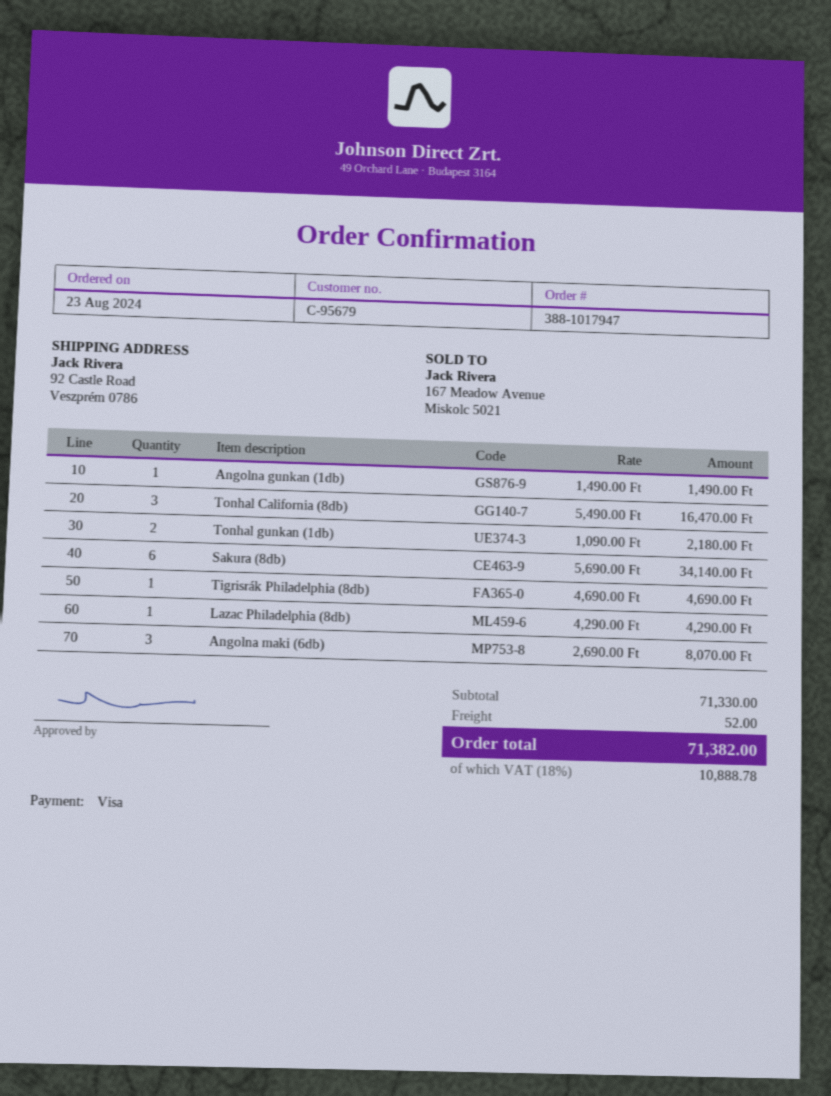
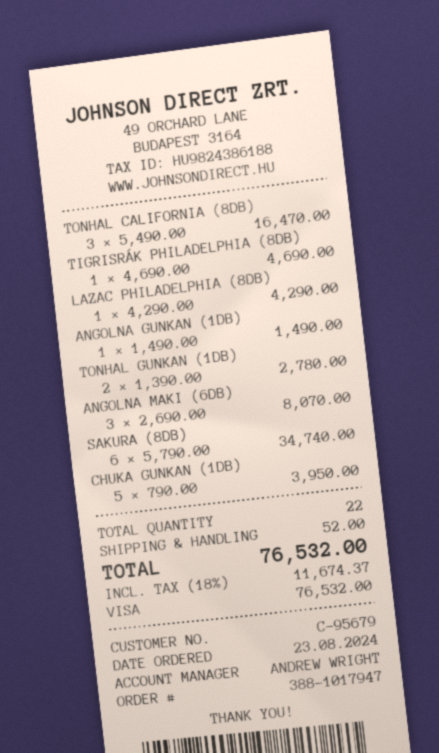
Tonhal gunkan (1db): 2 x 1090.00 = 2180.00 -> 2 x 1390.00 = 2780.00
Sakura (8db): 6 x 5690.00 = 34140.00 -> 6 x 5790.00 = 34740.00
CHUKA GUNKAN (1DB): none -> 5 x 790.00 = 3950.00
tax: 18% = 10888.78 -> 18% = 11674.37
total: 71382.00 -> 76532.00

